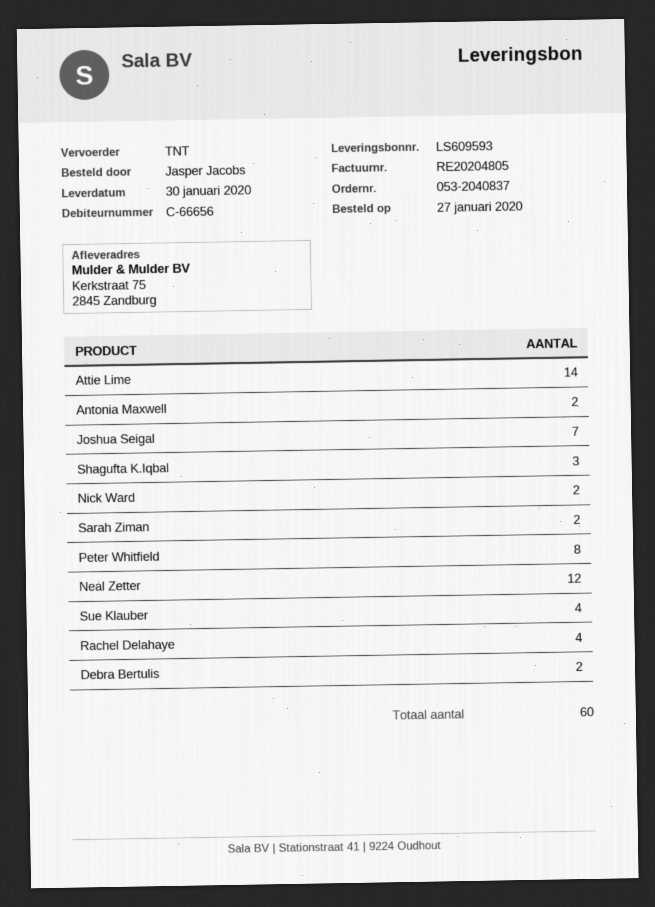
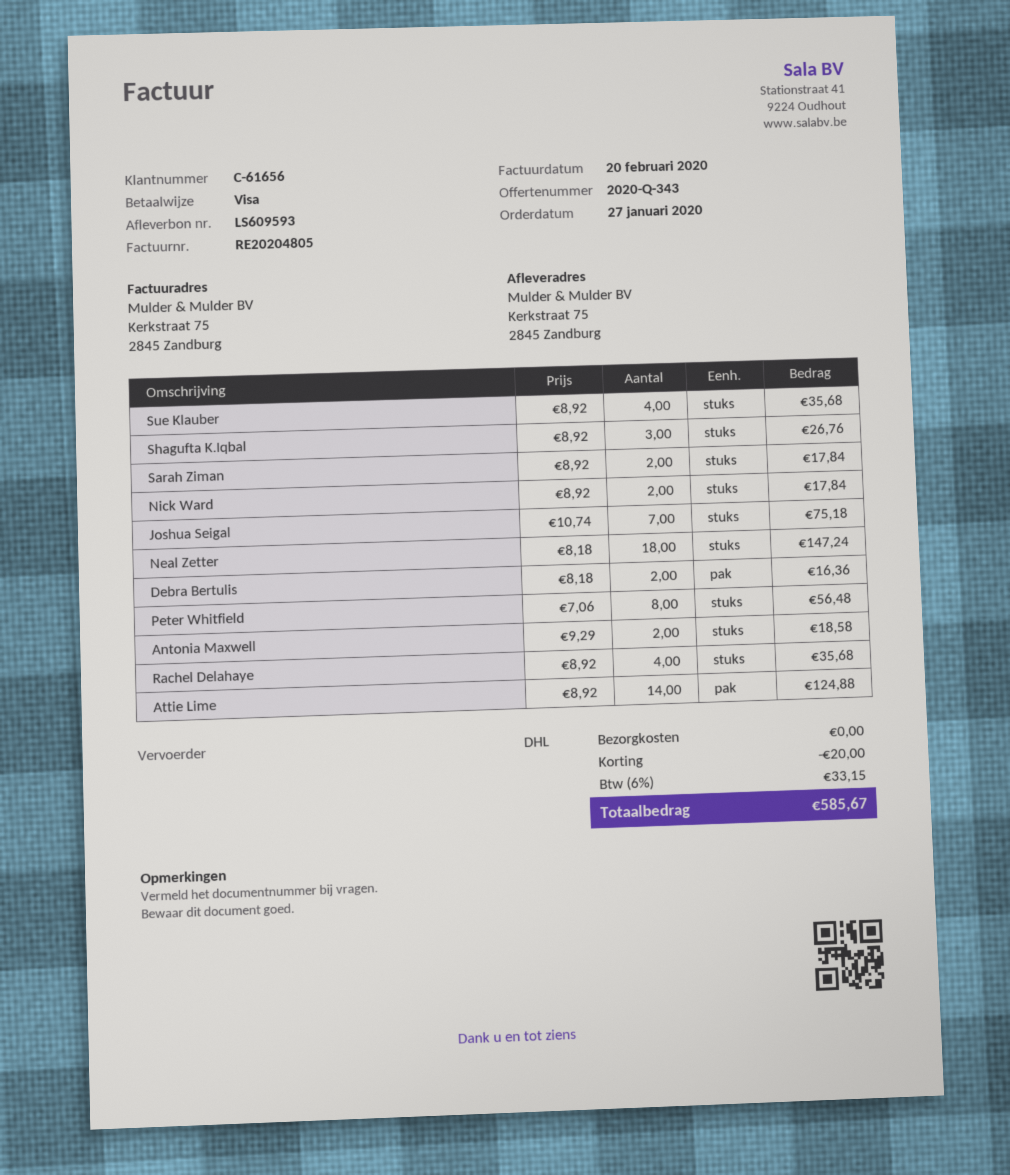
customer number: C-66656 -> C-61656
shipping method: TNT -> DHL
Neal Zetter: 12 -> 18

